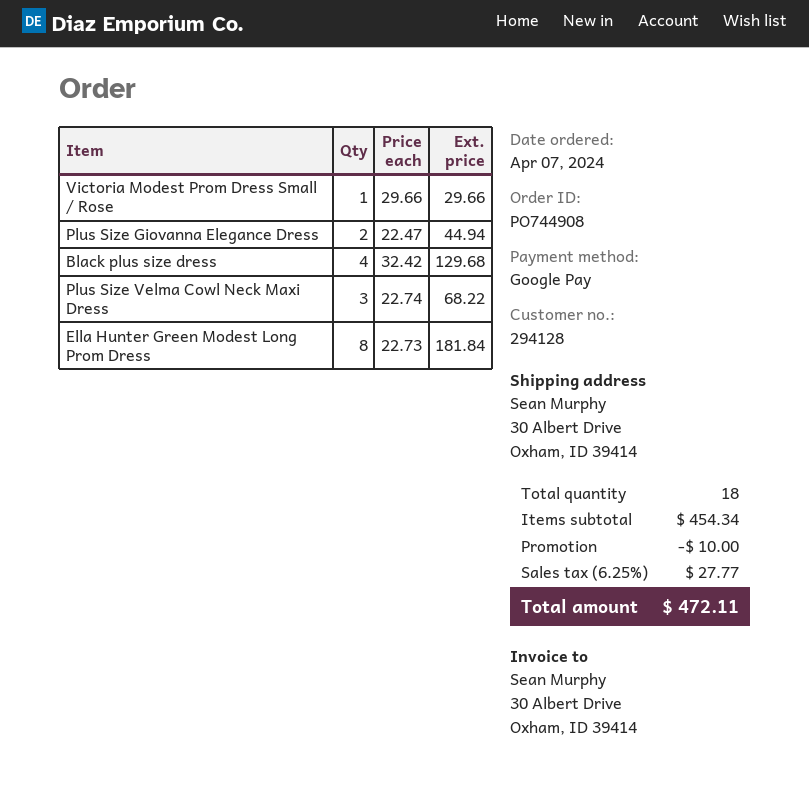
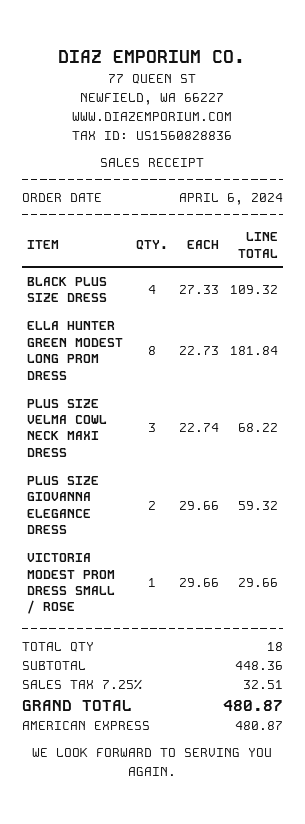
order date: 2024-04-07 -> 2024-04-06
payment method: Google Pay -> American Express
Plus Size Giovanna Elegance Dress: 2 x 22.47 = 44.94 -> 2 x 29.66 = 59.32
Black plus size dress: 4 x 32.42 = 129.68 -> 4 x 27.33 = 109.32
subtotal: 454.34 -> 448.36
discount: 10.00 -> none
tax: 6.25% = 27.77 -> 7.25% = 32.51
total: 472.11 -> 480.87

